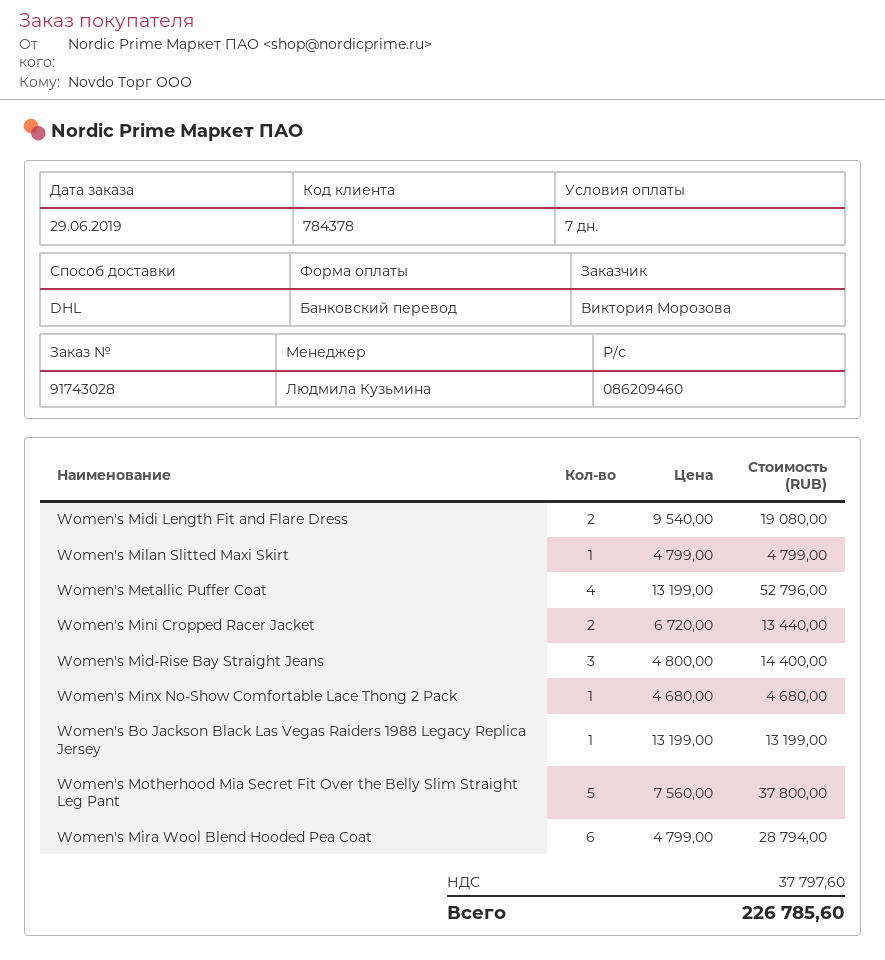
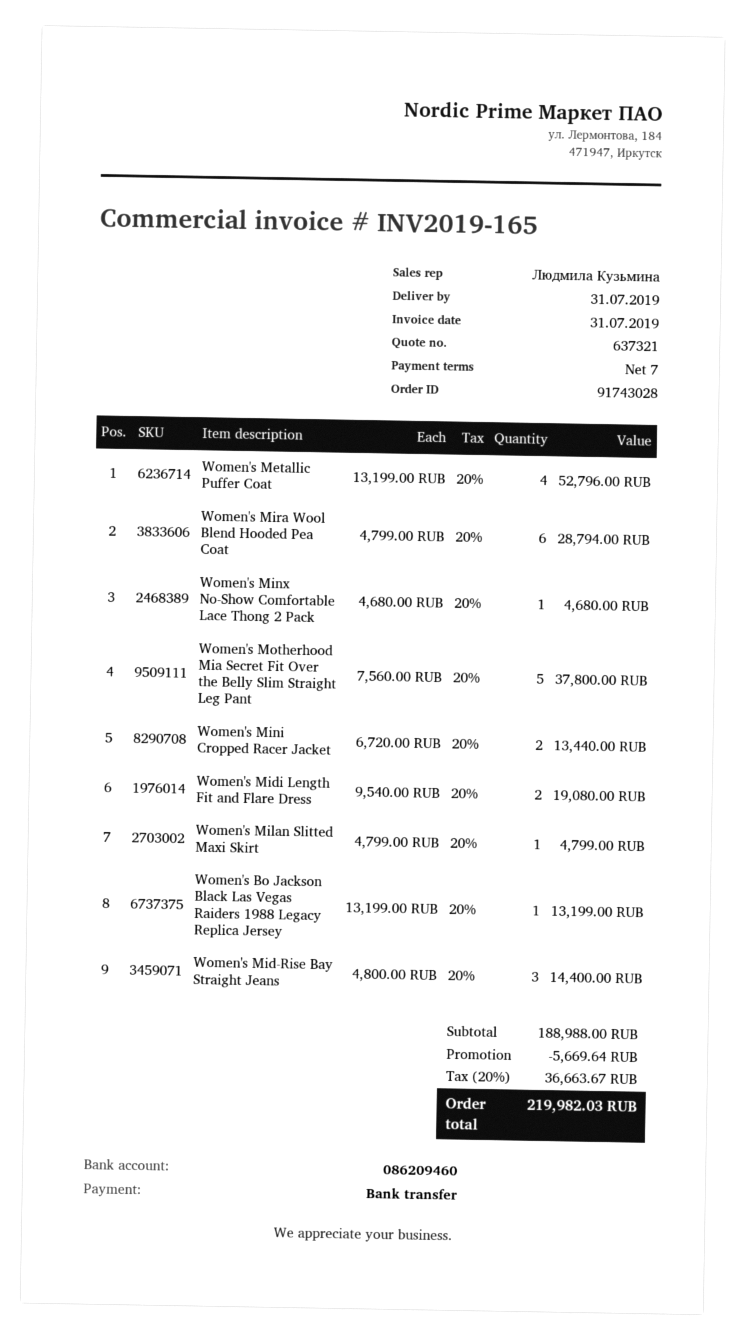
discount: none -> 5669.64
tax: 37797.60 -> 36663.67
total: 226785.60 -> 219982.03

